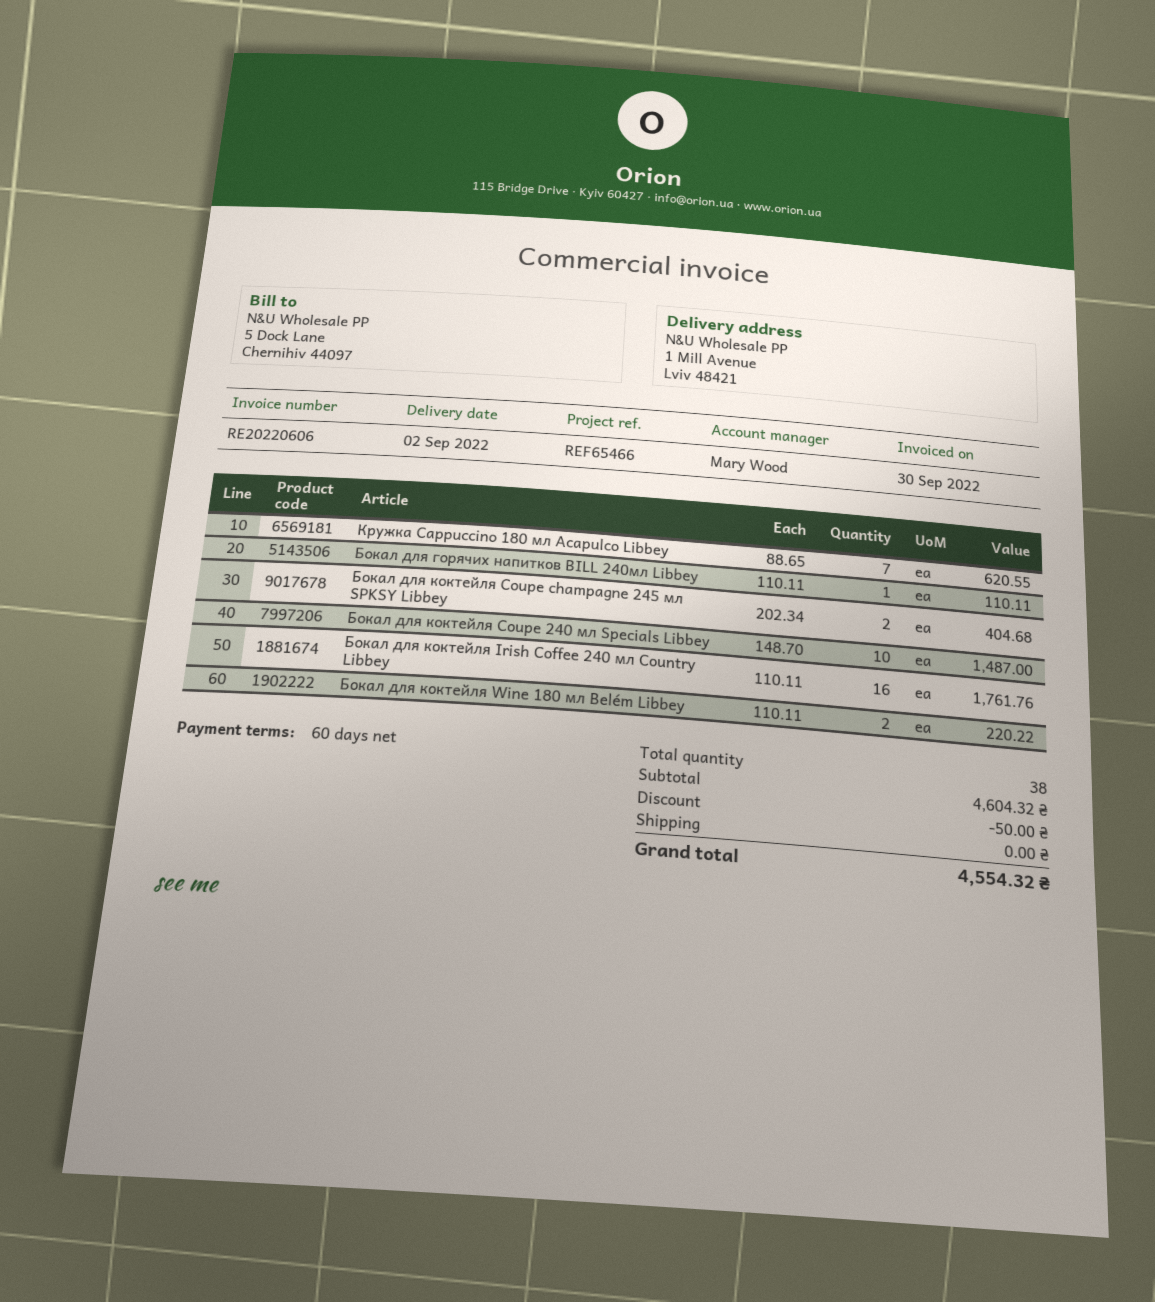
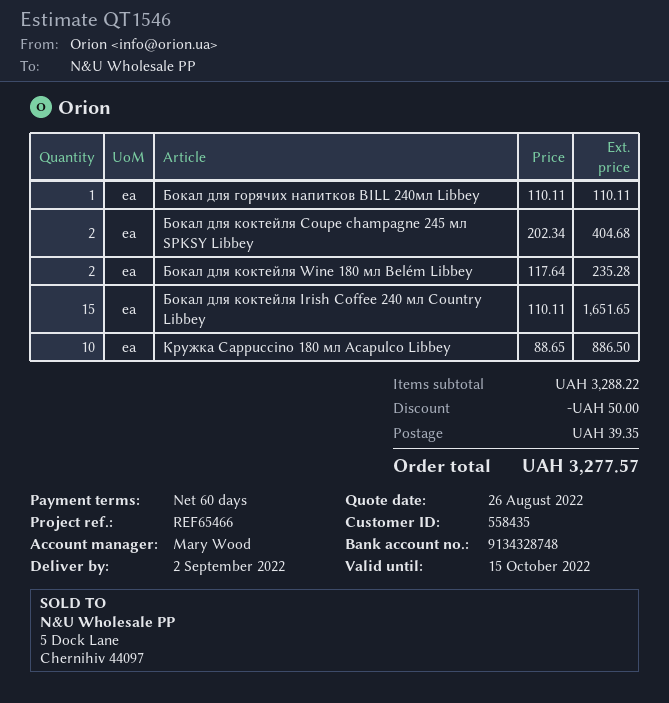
Кружка Cappuccino 180 мл Acapulco Libbey: 7 x 88.65 = 620.55 -> 10 x 88.65 = 886.50
Бокал для коктейля Coupe 240 мл Specials Libbey: 10 x 148.70 = 1487.00 -> none
Бокал для коктейля Irish Coffee 240 мл Country Libbey: 16 x 110.11 = 1761.76 -> 15 x 110.11 = 1651.65
Бокал для коктейля Wine 180 мл Belém Libbey: 2 x 110.11 = 220.22 -> 2 x 117.64 = 235.28
subtotal: 4604.32 -> 3288.22
shipping: 0.00 -> 39.35
total: 4554.32 -> 3277.57

